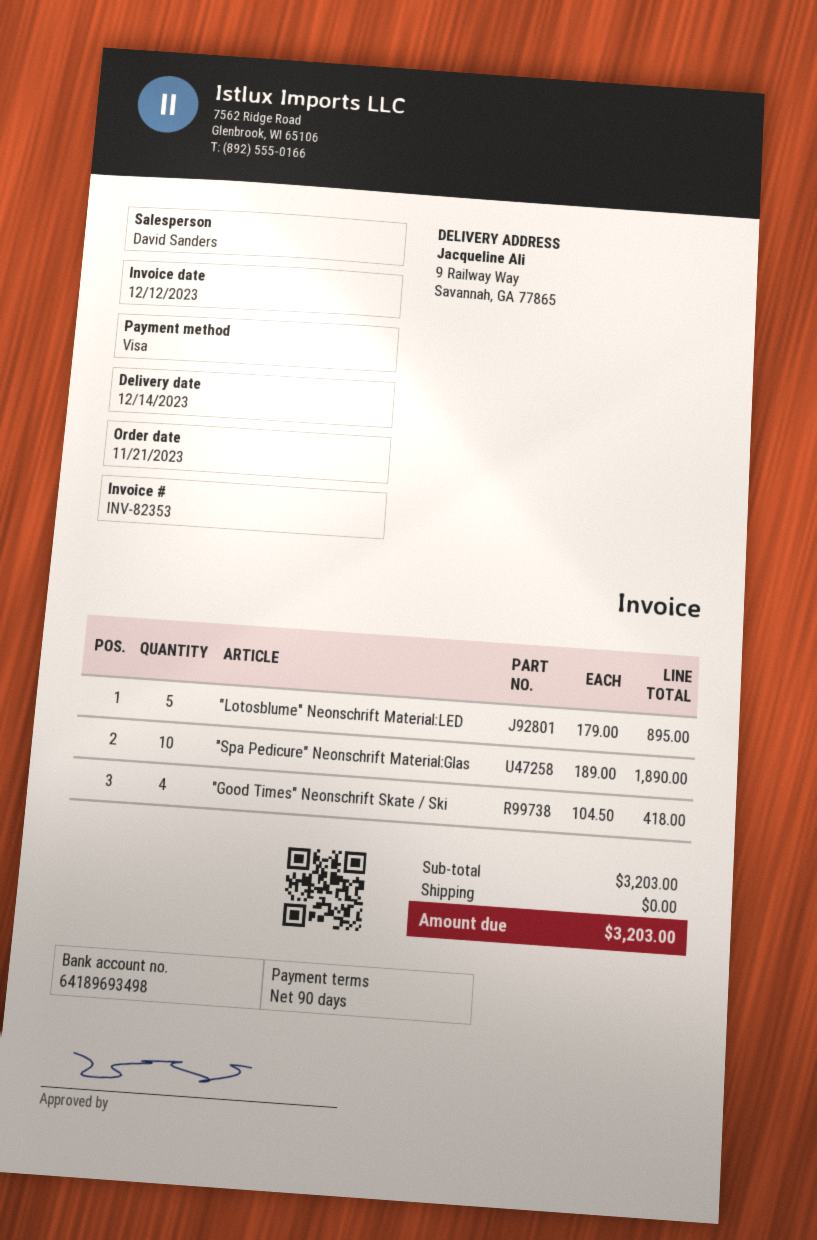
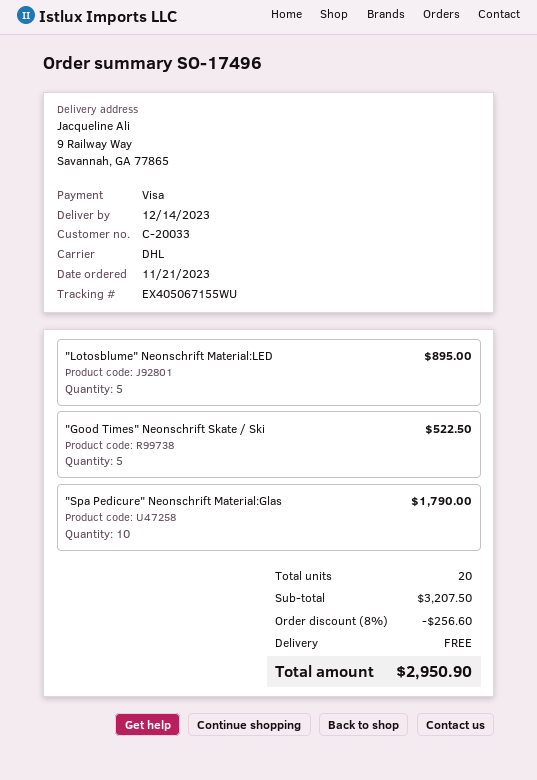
"Spa Pedicure" Neonschrift Material:Glas: 10 for 1890.00 -> 10 for 1790.00
"Good Times" Neonschrift Skate / Ski: 4 for 418.00 -> 5 for 522.50
subtotal: 3203.00 -> 3207.50
discount: none -> 8% = 256.60
total: 3203.00 -> 2950.90

